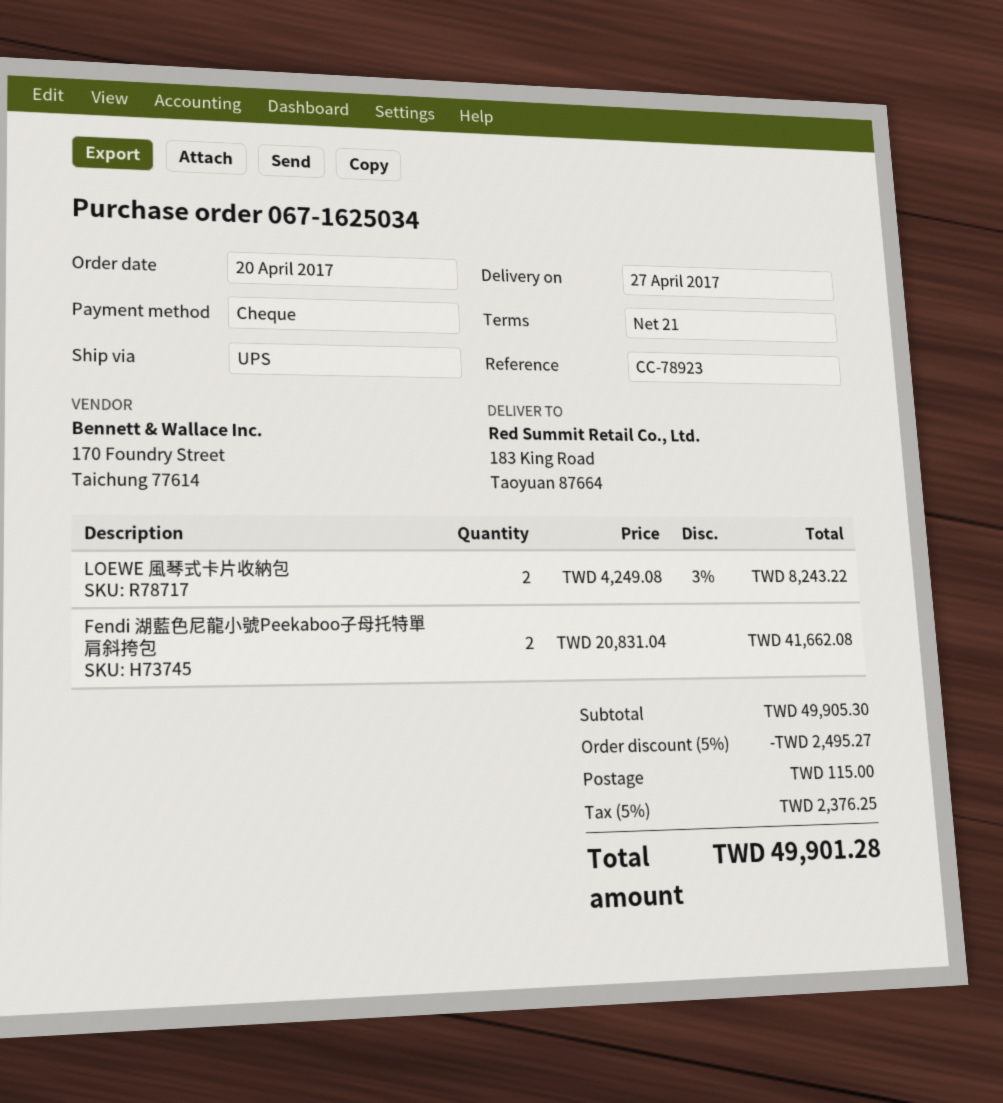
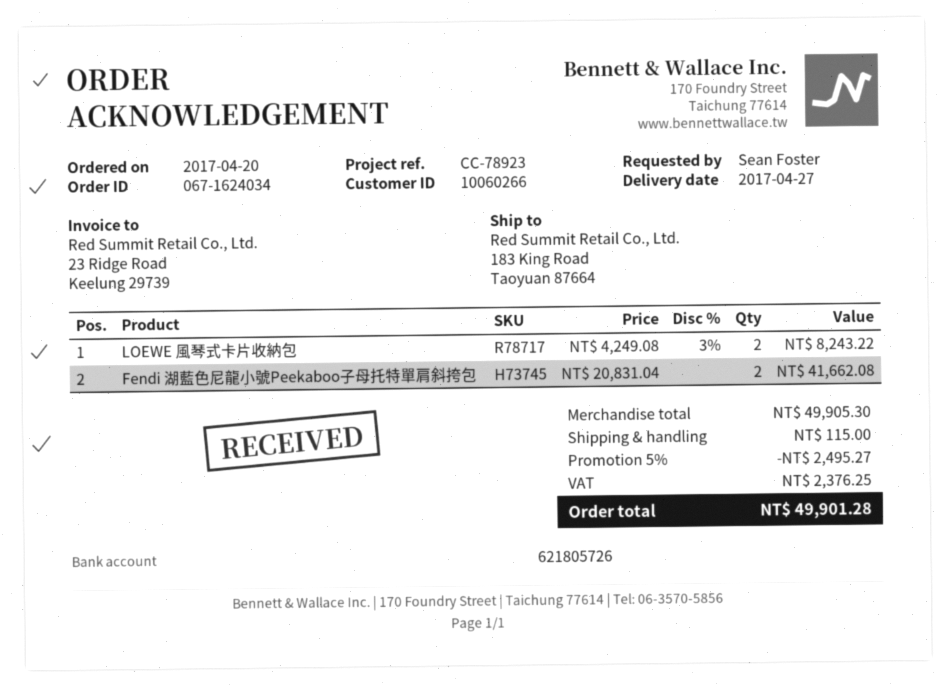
order number: 067-1625034 -> 067-1624034

